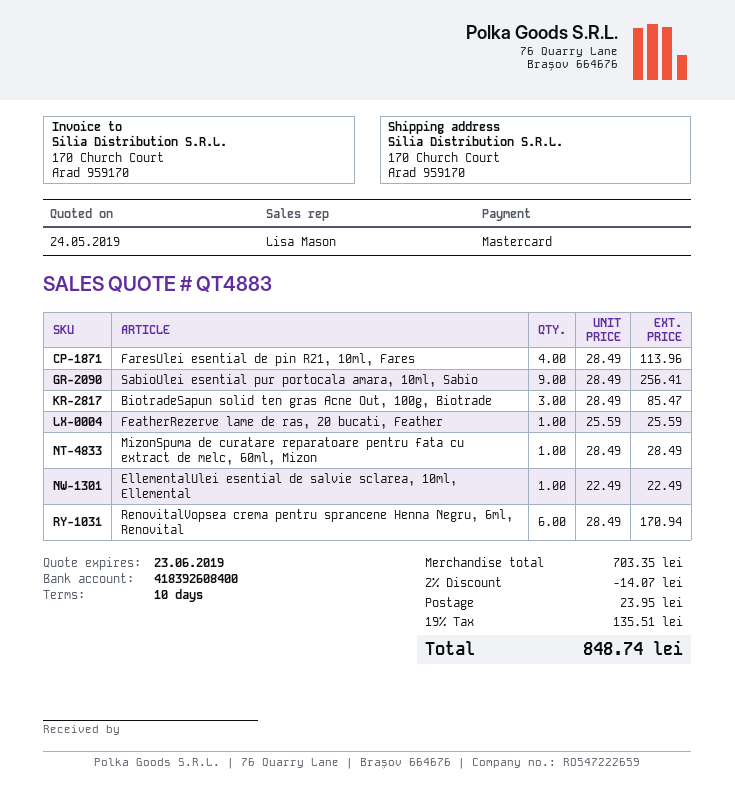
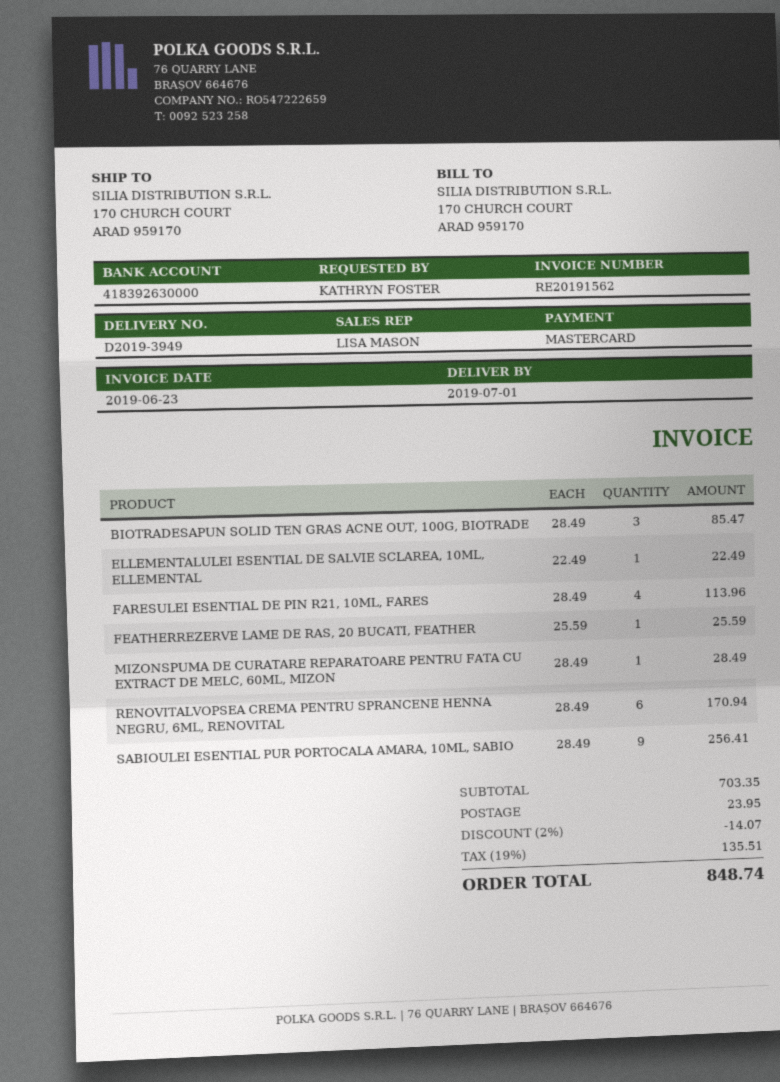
bank account: 418392608400 -> 418392630000

